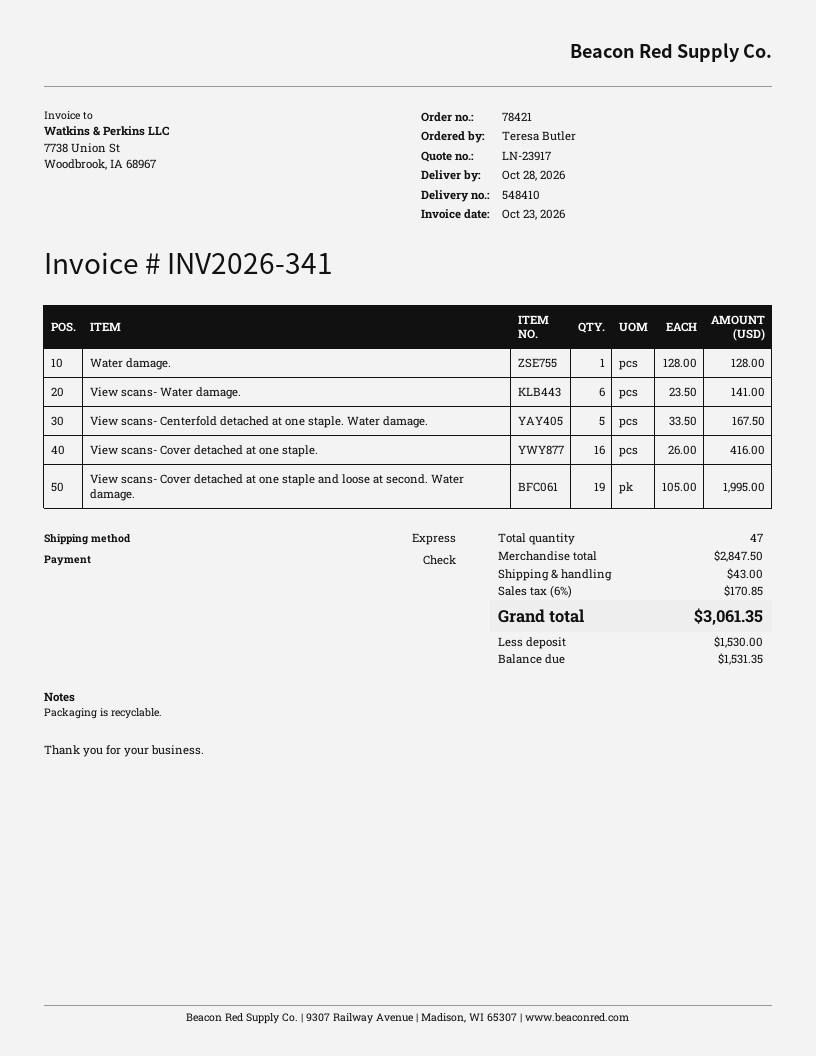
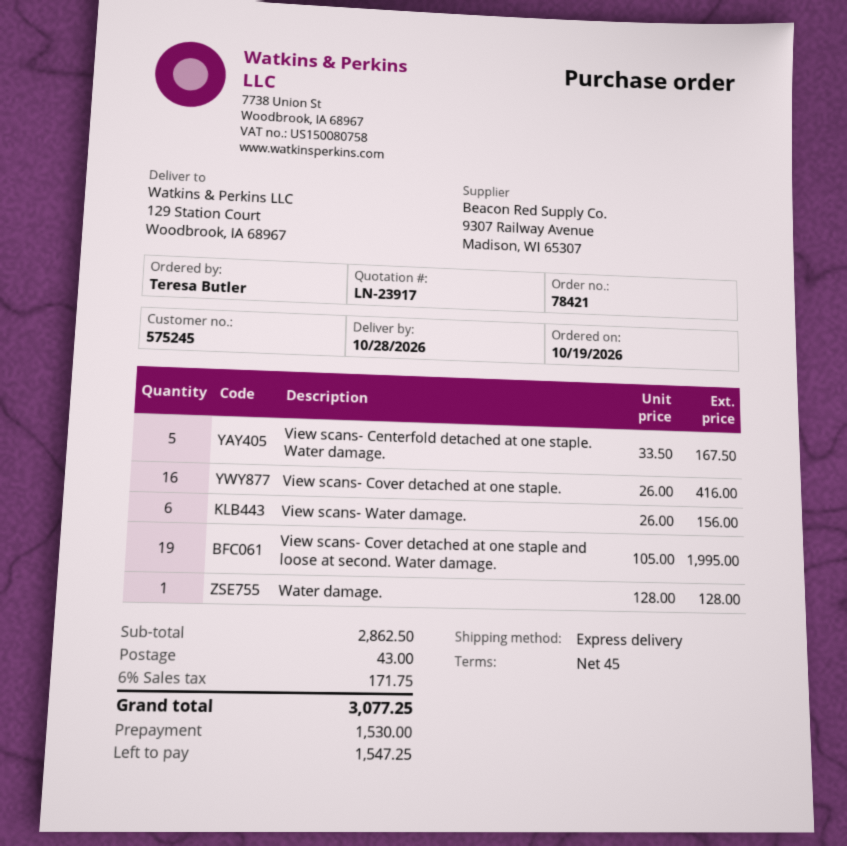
View scans- Water damage.: 6 x 23.50 = 141.00 -> 6 x 26.00 = 156.00
subtotal: 2847.50 -> 2862.50
tax: 6% = 170.85 -> 6% = 171.75
total: 3061.35 -> 3077.25
balance: 1531.35 -> 1547.25

